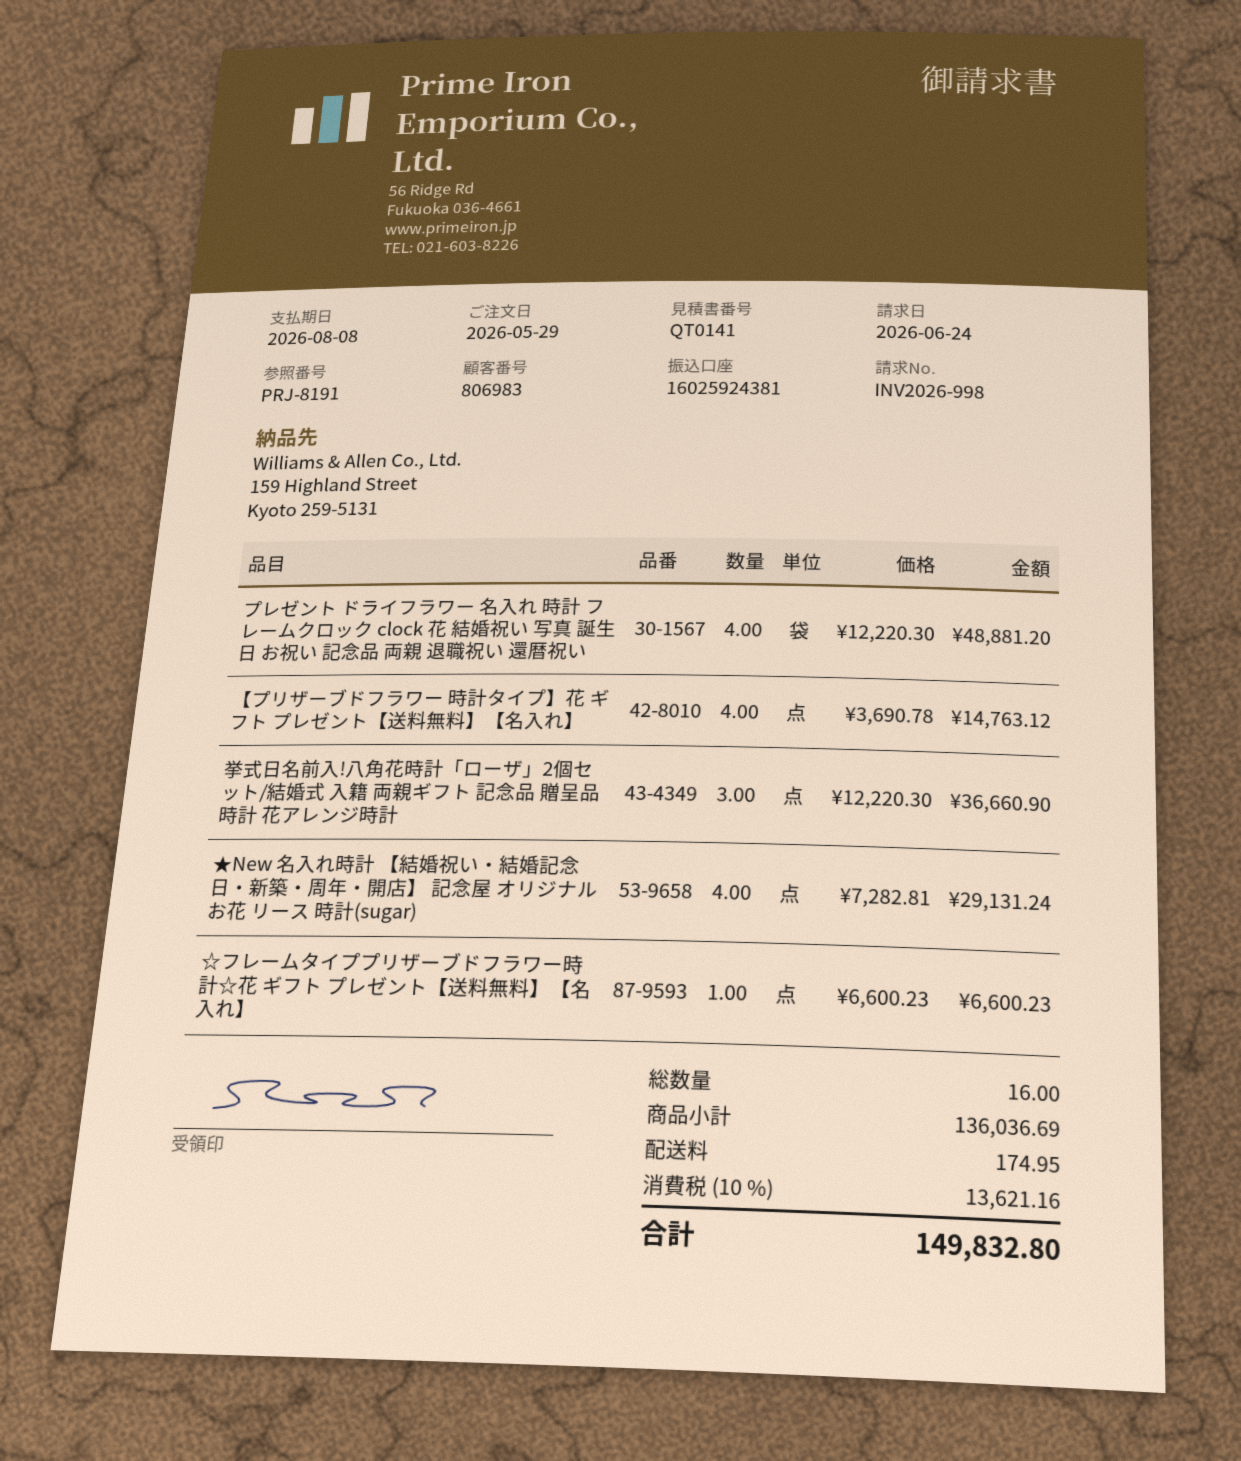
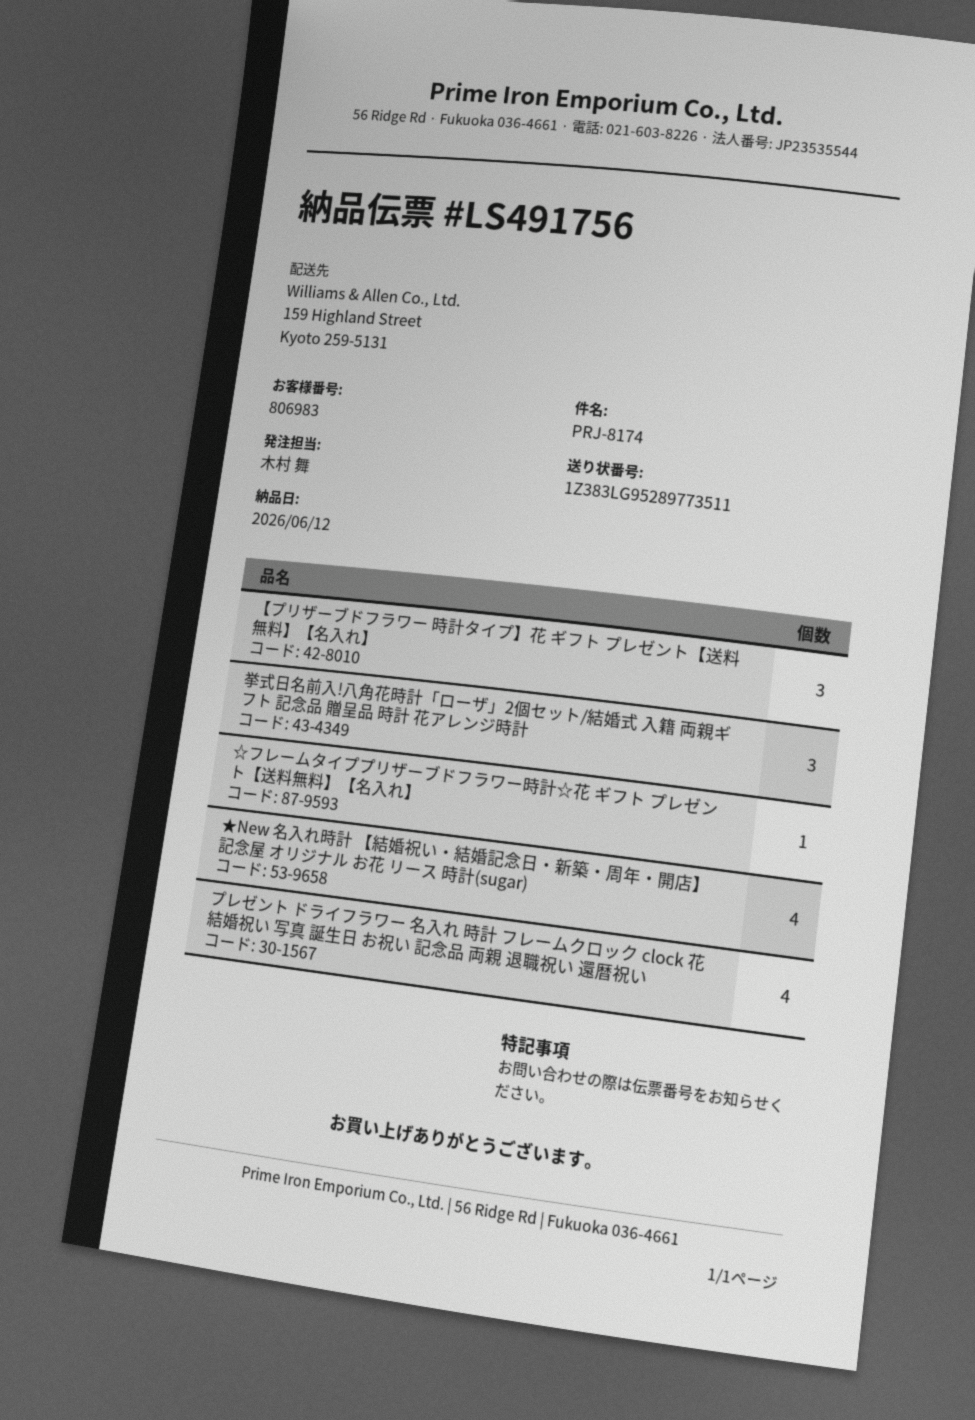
reference: PRJ-8191 -> PRJ-8174
【プリザーブドフラワー 時計タイプ】花 ギフト プレゼント【送料無料】【名入れ】: 4 -> 3

